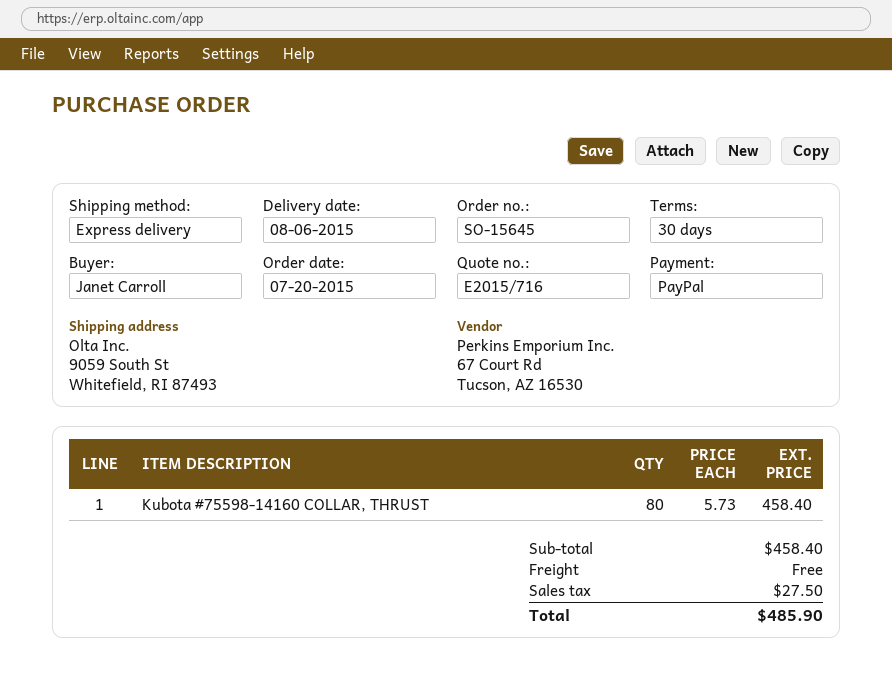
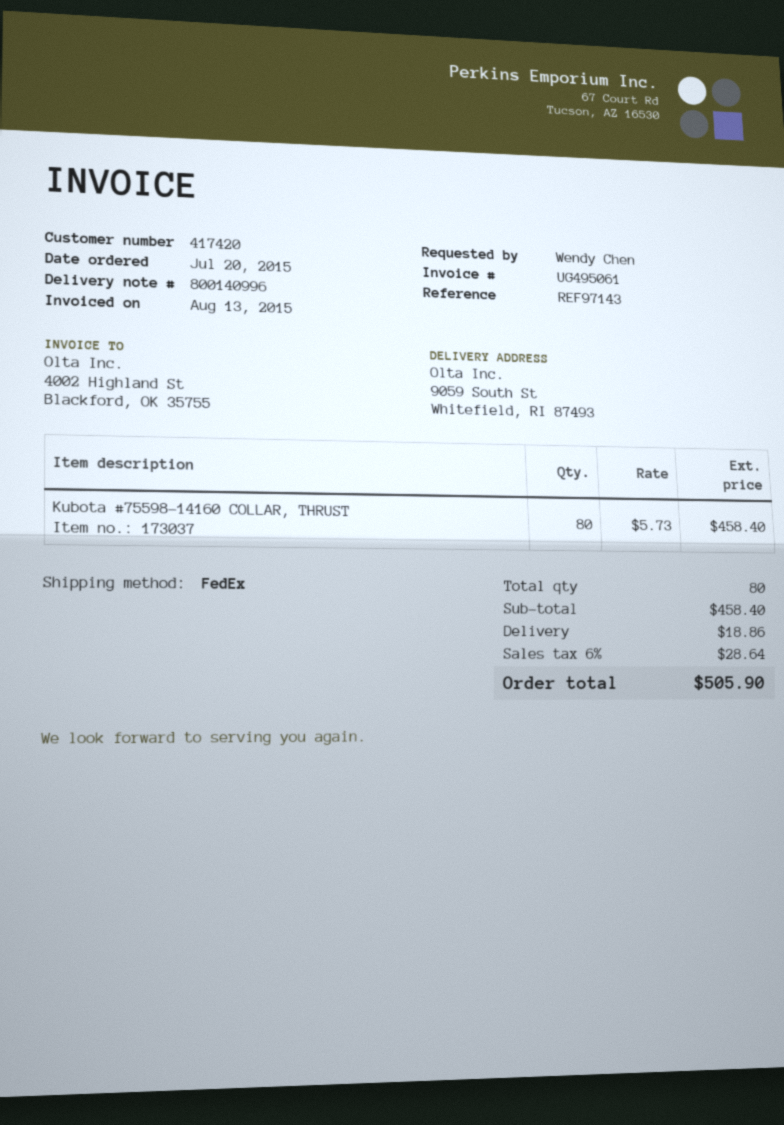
ordered by: Janet Carroll -> Wendy Chen
shipping method: express -> FedEx
shipping: 0.00 -> 18.86
tax: 27.50 -> 28.64
total: 485.90 -> 505.90

